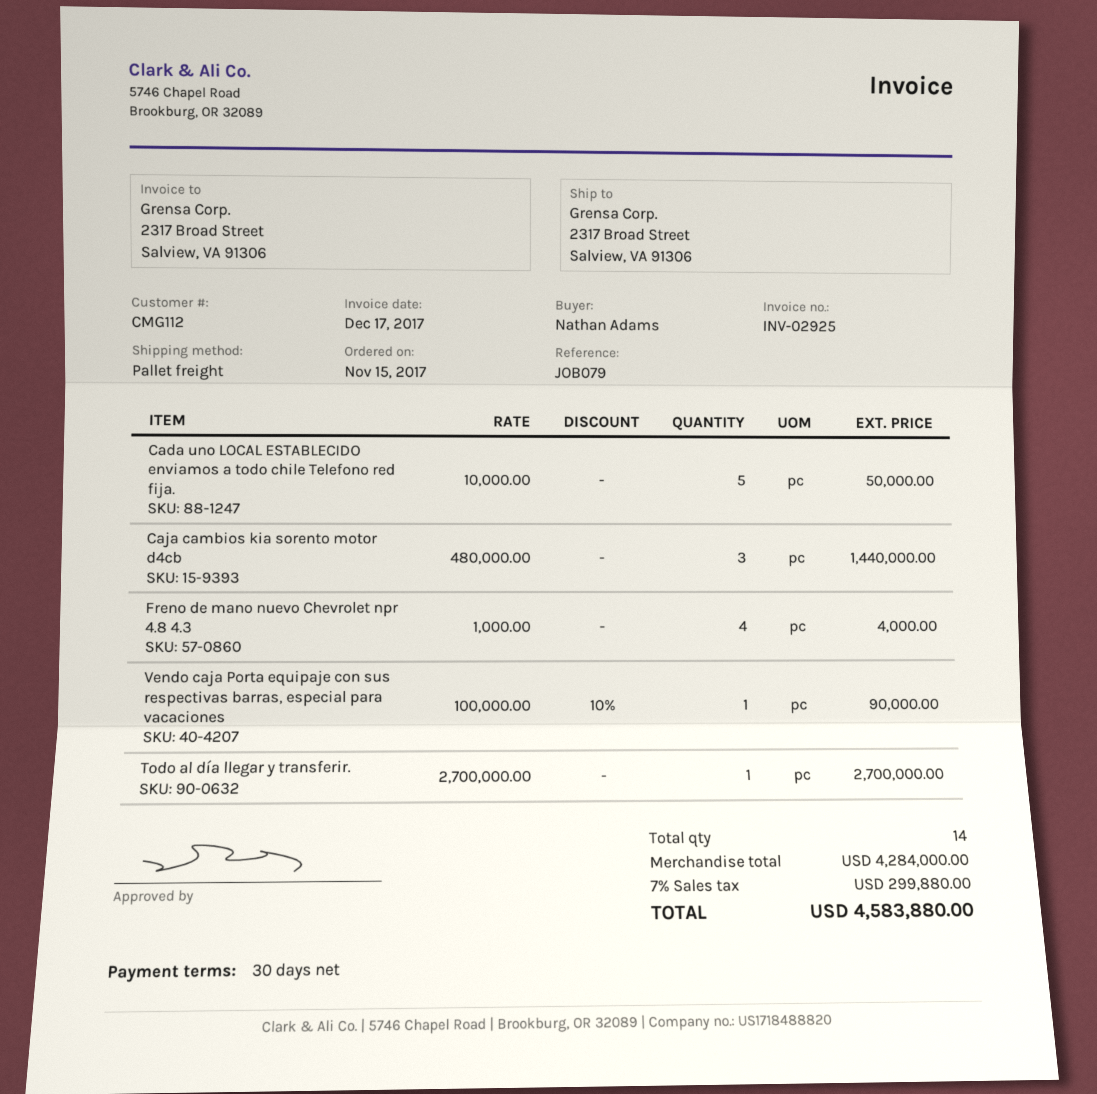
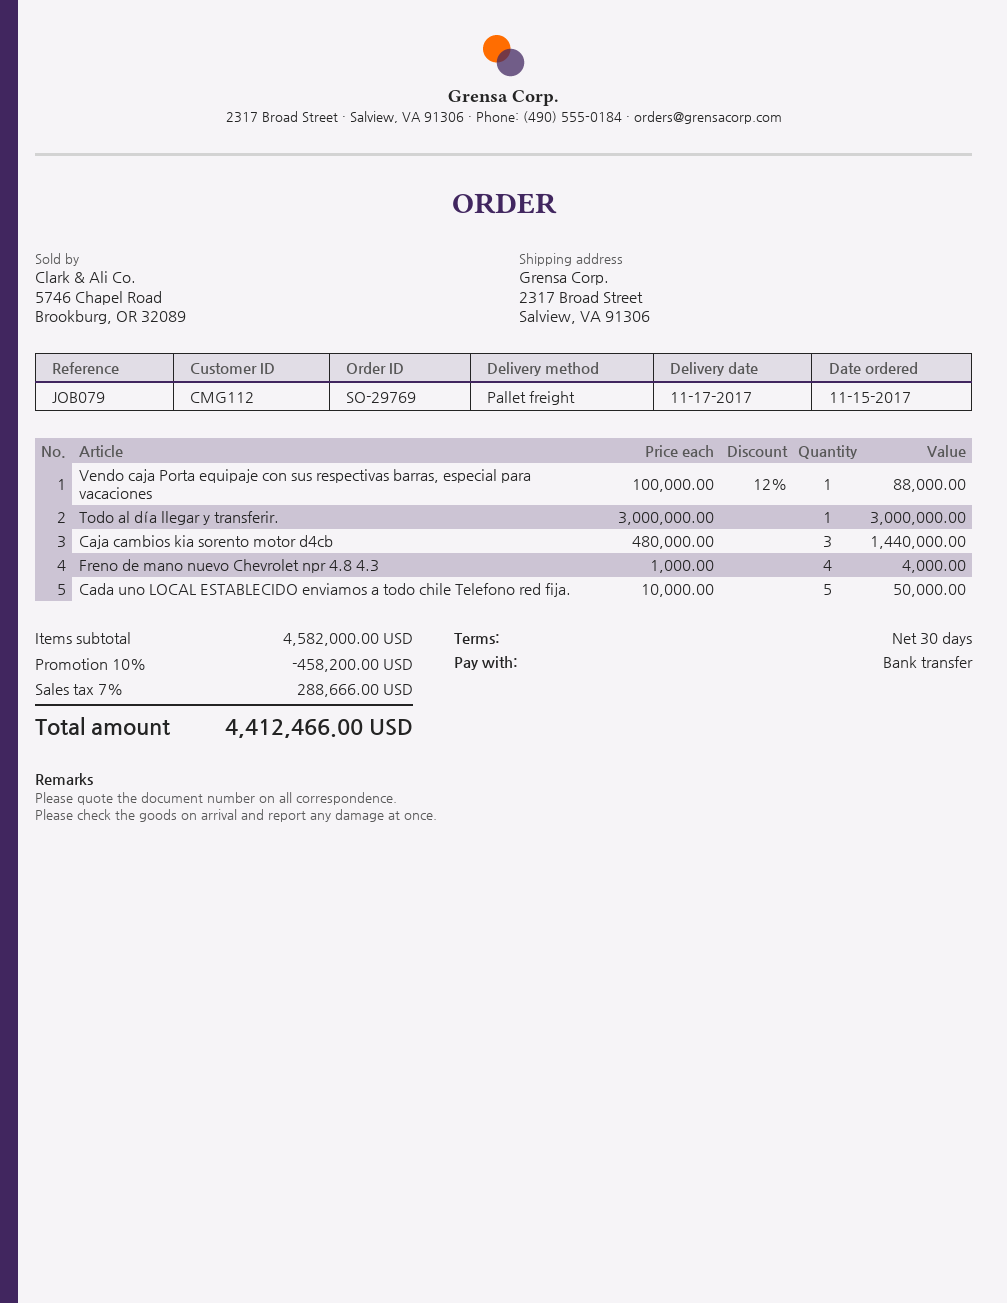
Vendo caja Porta equipaje con sus respectivas barras, especial para vacaciones: 1 x 100000.00 - 10% = 90000.00 -> 1 x 100000.00 - 12% = 88000.00
Todo al día llegar y transferir.: 1 x 2700000.00 = 2700000.00 -> 1 x 3000000.00 = 3000000.00
subtotal: 4284000.00 -> 4582000.00
discount: none -> 10% = 458200.00
tax: 7% = 299880.00 -> 7% = 288666.00
total: 4583880.00 -> 4412466.00

